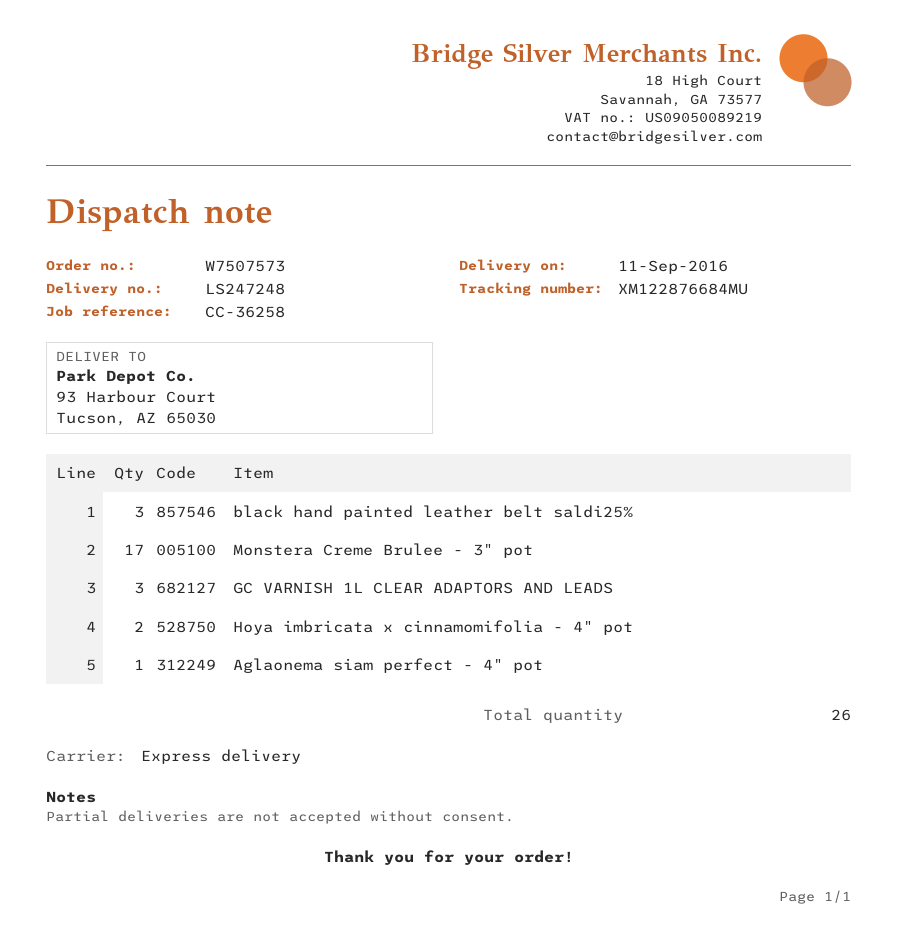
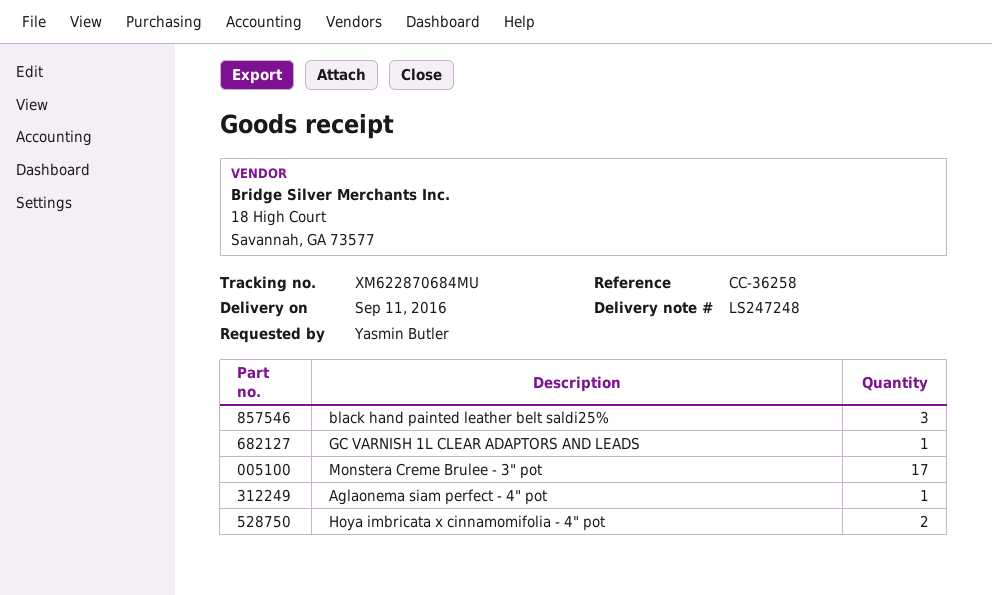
tracking number: XM122876684MU -> XM622870684MU
GC VARNISH 1L CLEAR ADAPTORS AND LEADS: 3 -> 1

